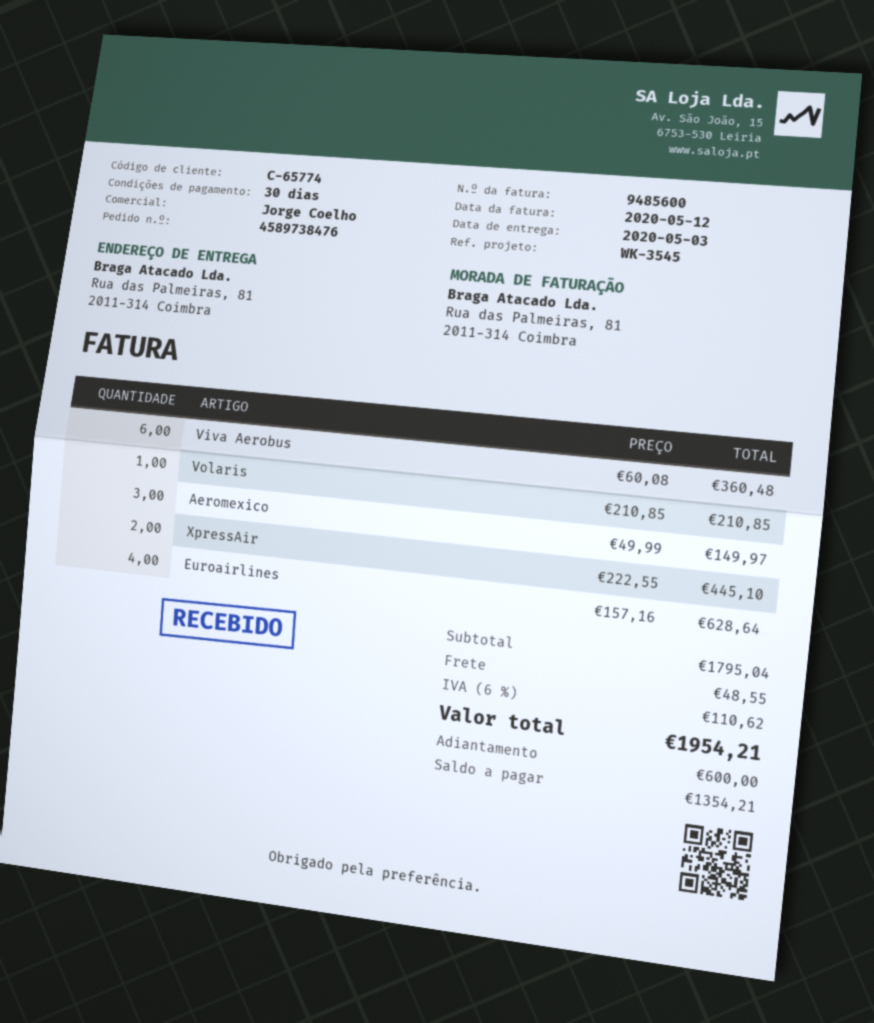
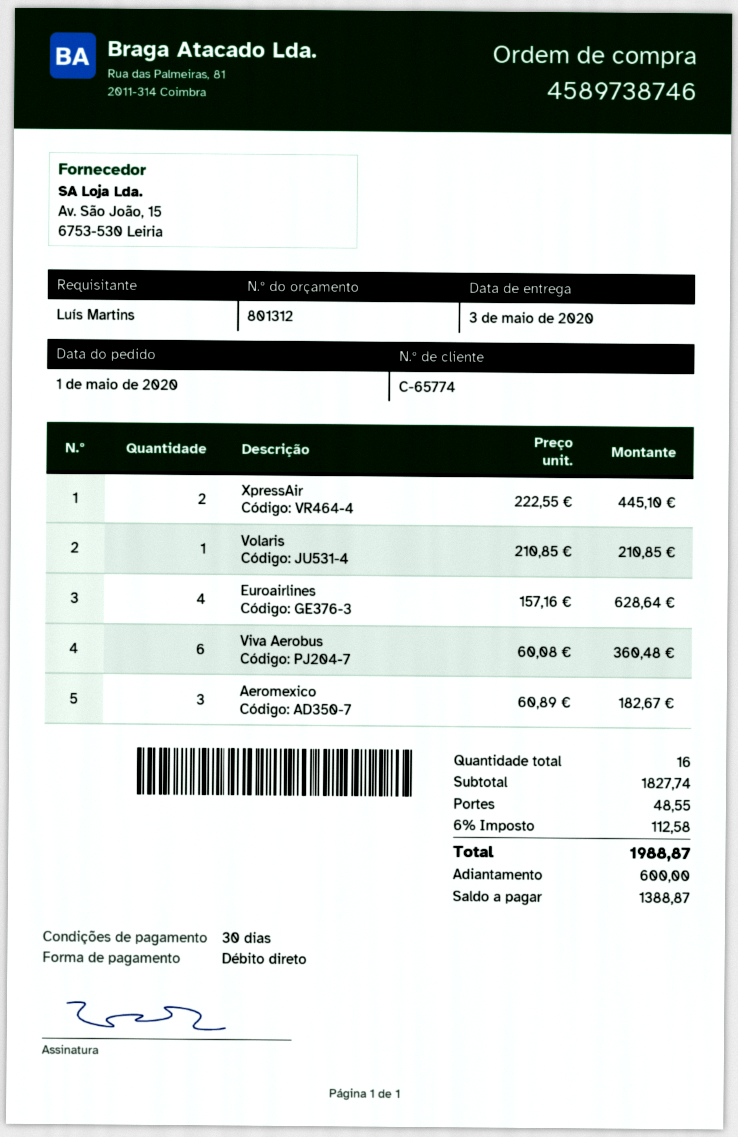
order number: 4589738476 -> 4589738746
Aeromexico: 3 x 49.99 = 149.97 -> 3 x 60.89 = 182.67
subtotal: 1795.04 -> 1827.74
tax: 6% = 110.62 -> 6% = 112.58
total: 1954.21 -> 1988.87
balance: 1354.21 -> 1388.87

